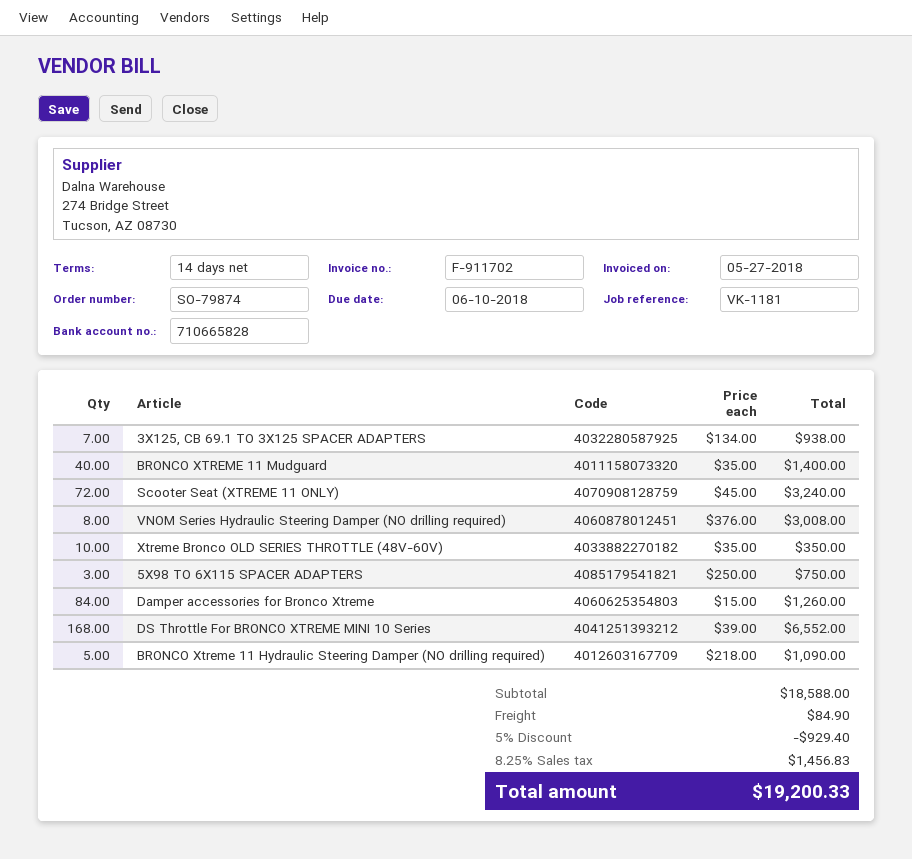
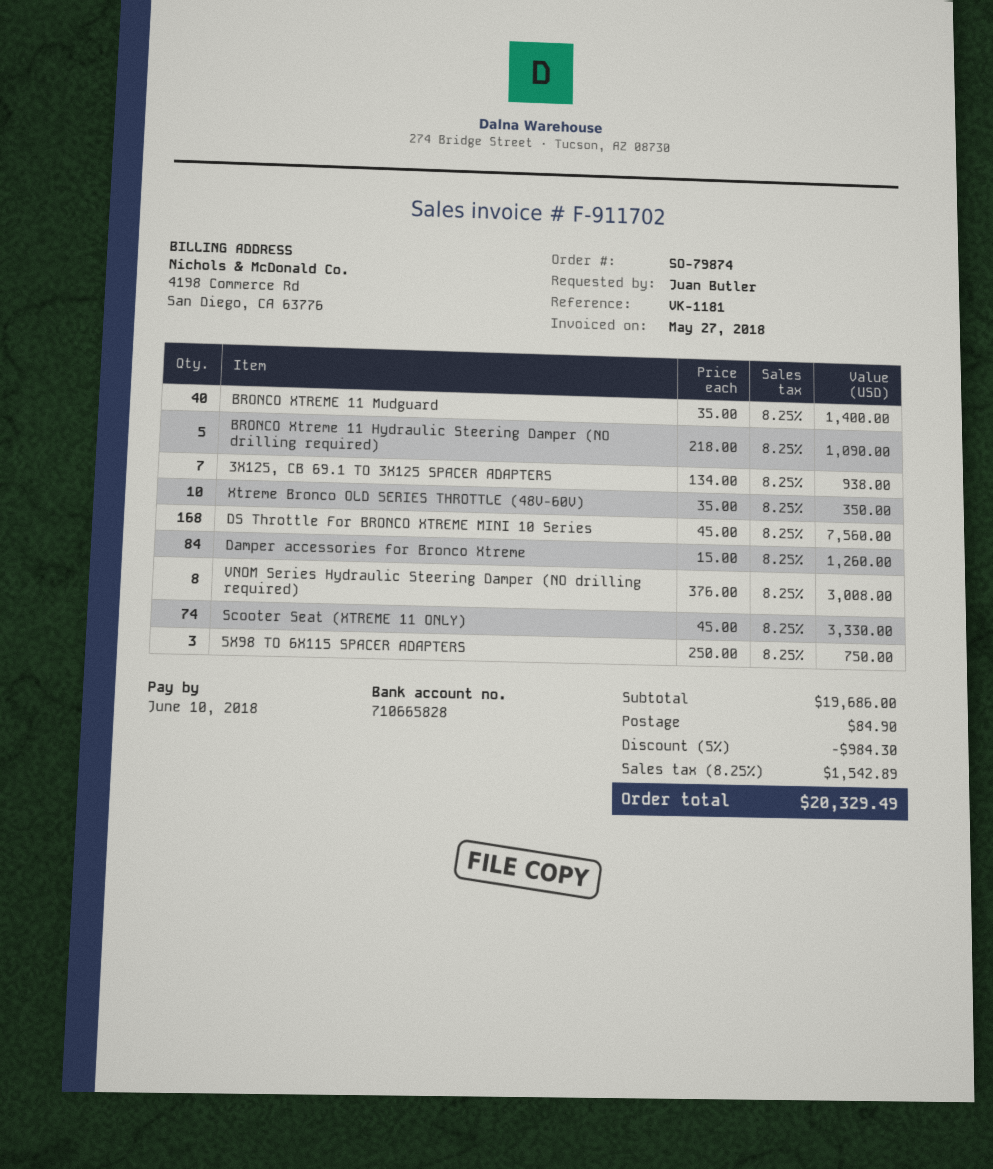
Scooter Seat (XTREME 11 ONLY): 72 x 45.00 = 3240.00 -> 74 x 45.00 = 3330.00
DS Throttle For BRONCO XTREME MINI 10 Series: 168 x 39.00 = 6552.00 -> 168 x 45.00 = 7560.00
subtotal: 18588.00 -> 19686.00
discount: 5% = 929.40 -> 5% = 984.30
tax: 8.25% = 1456.83 -> 8.25% = 1542.89
total: 19200.33 -> 20329.49

